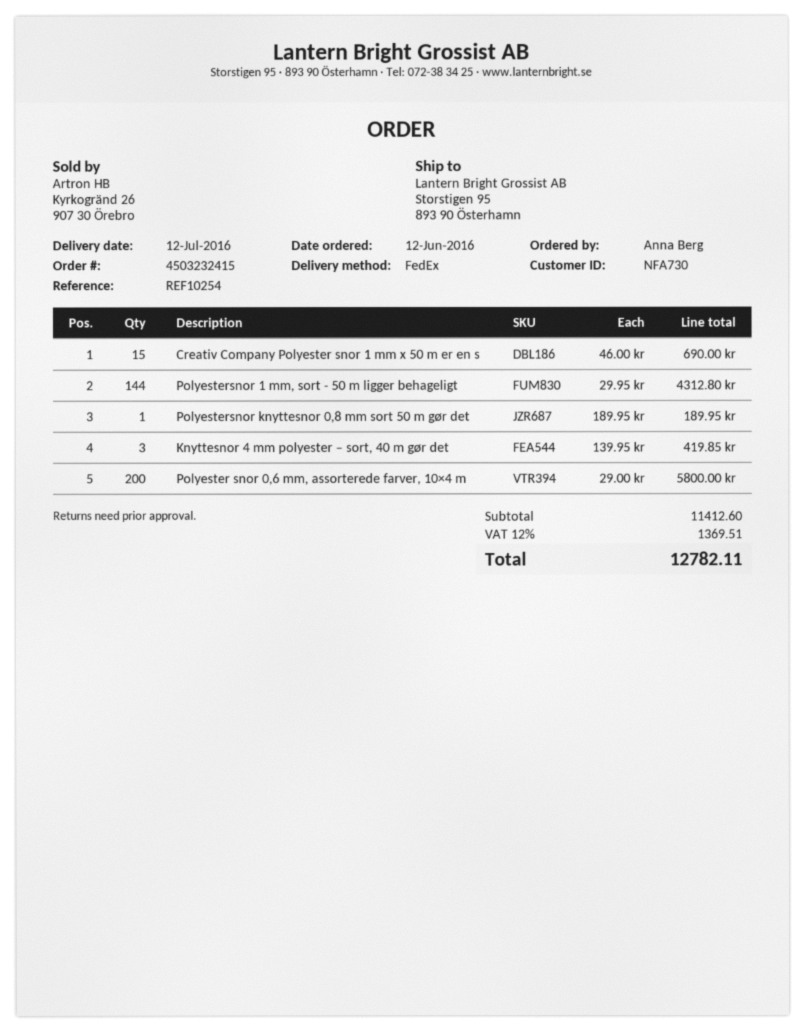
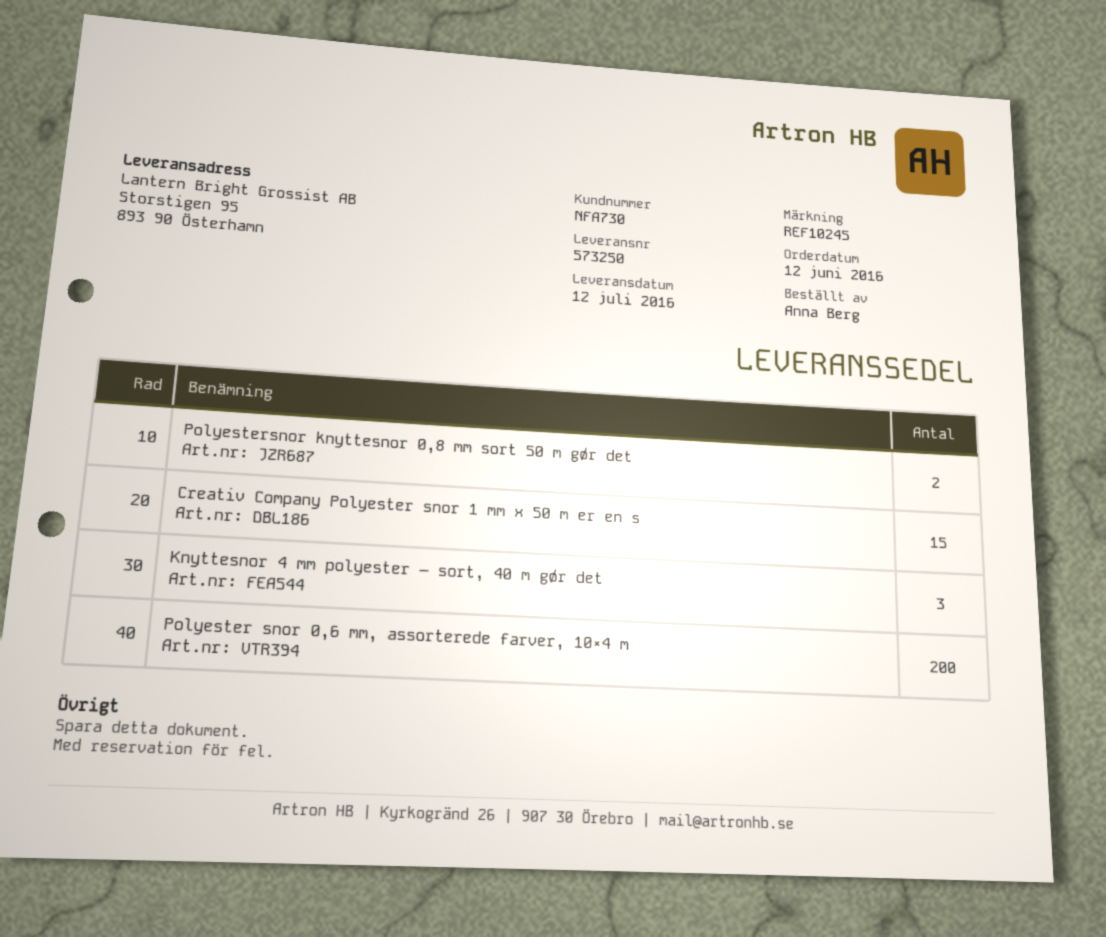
reference: REF10254 -> REF10245
Polyestersnor 1 mm, sort - 50 m ligger behageligt: 144 -> none
Polyestersnor knyttesnor 0,8 mm sort 50 m gør det: 1 -> 2

